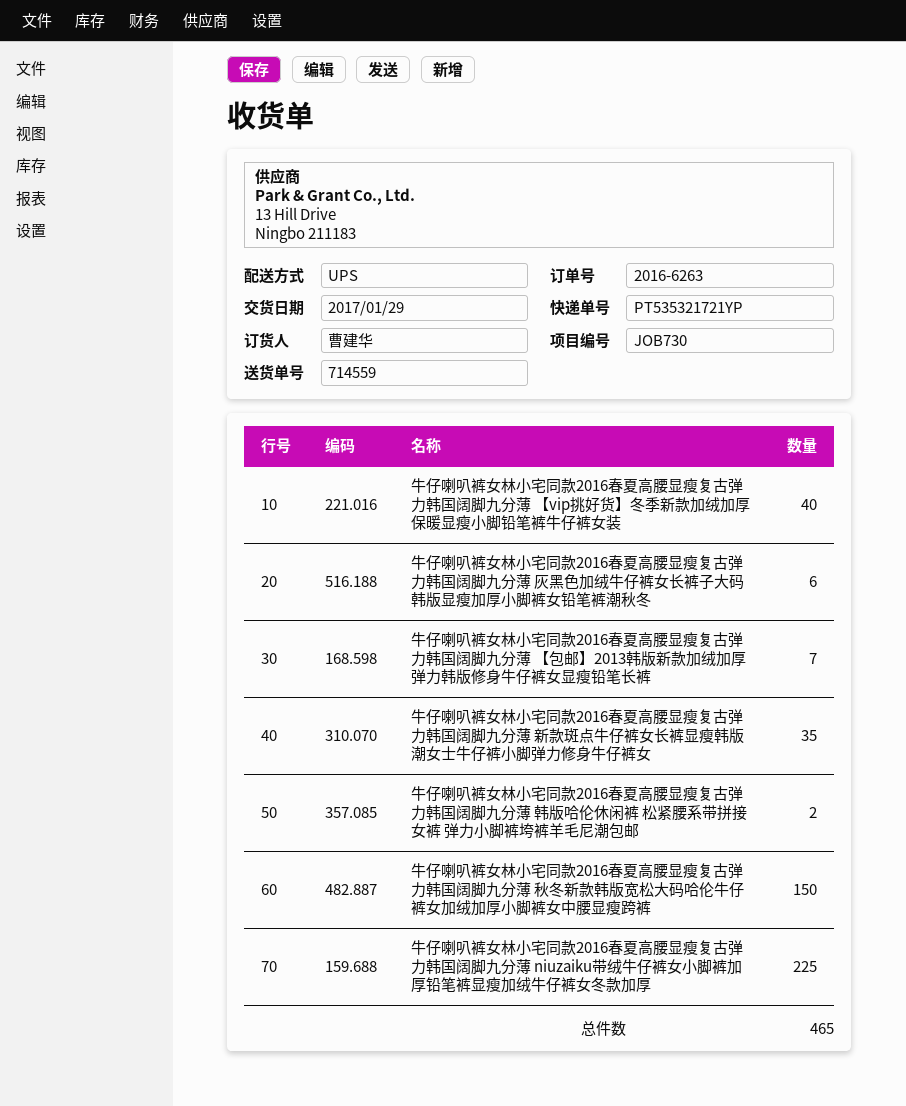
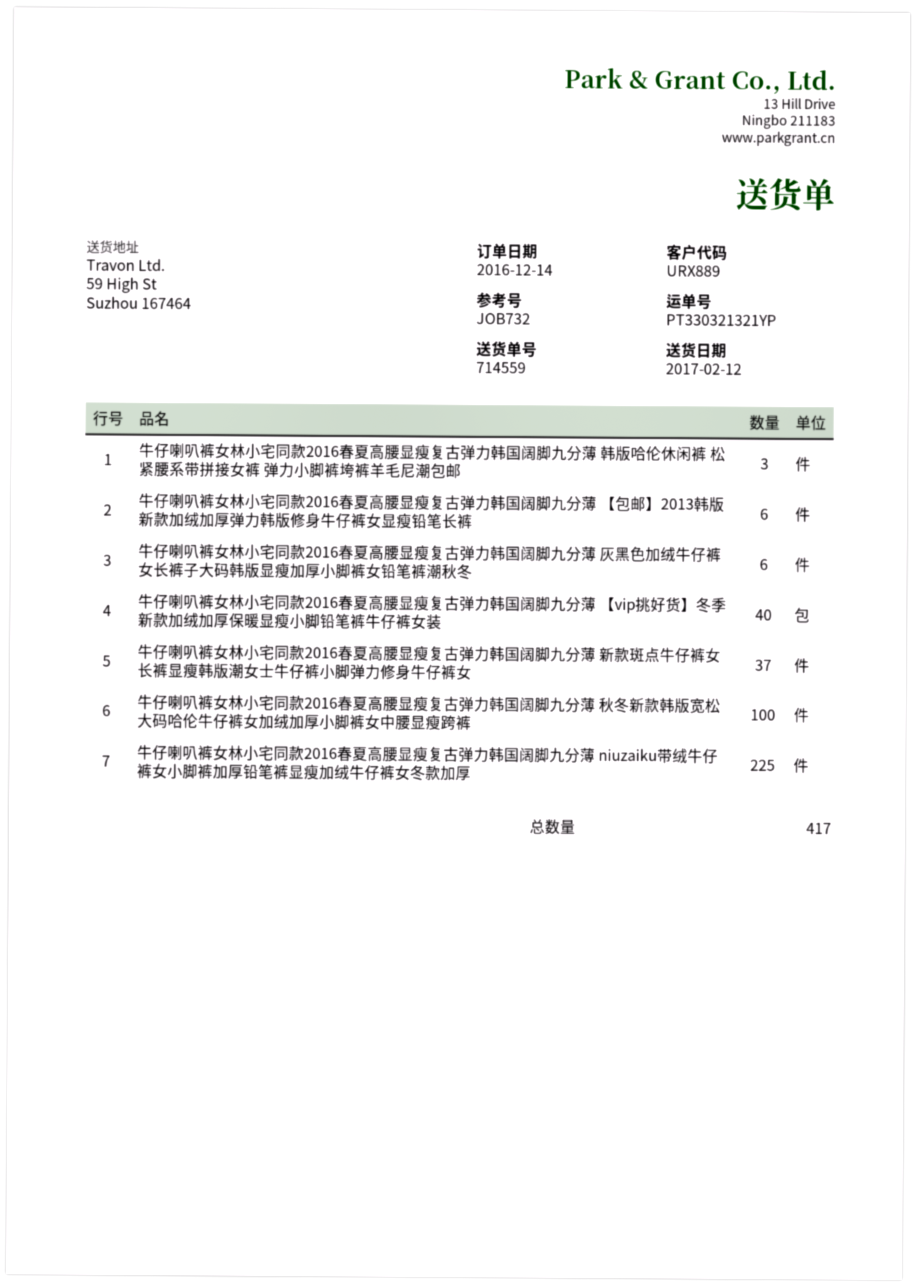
delivery date: 2017-01-29 -> 2017-02-12
reference: JOB730 -> JOB732
tracking number: PT535321721YP -> PT330321321YP
牛仔喇叭裤女林小宅同款2016春夏高腰显瘦复古弹力韩国阔脚九分薄 【包邮】2013韩版新款加绒加厚弹力韩版修身牛仔裤女显瘦铅笔长裤: 7 -> 6
牛仔喇叭裤女林小宅同款2016春夏高腰显瘦复古弹力韩国阔脚九分薄 新款斑点牛仔裤女长裤显瘦韩版潮女士牛仔裤小脚弹力修身牛仔裤女: 35 -> 37
牛仔喇叭裤女林小宅同款2016春夏高腰显瘦复古弹力韩国阔脚九分薄 韩版哈伦休闲裤 松紧腰系带拼接女裤 弹力小脚裤垮裤羊毛尼潮包邮: 2 -> 3
牛仔喇叭裤女林小宅同款2016春夏高腰显瘦复古弹力韩国阔脚九分薄 秋冬新款韩版宽松大码哈伦牛仔裤女加绒加厚小脚裤女中腰显瘦跨裤: 150 -> 100
total quantity: 465 -> 417

